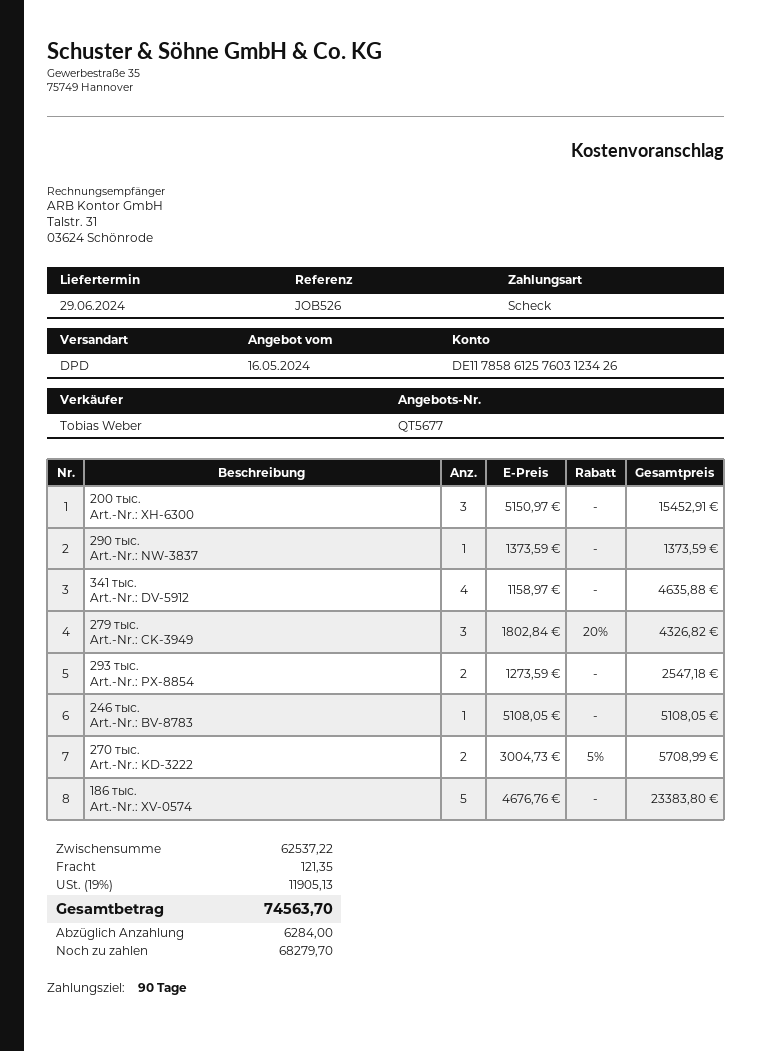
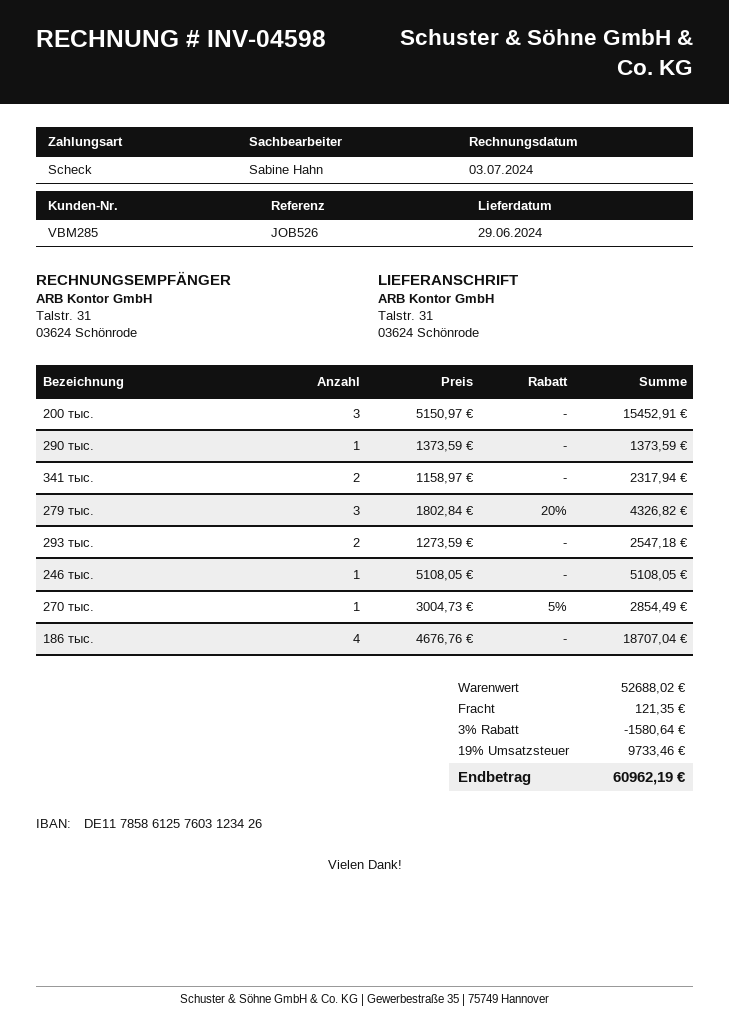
sales rep: Tobias Weber -> Sabine Hahn
341 тыс.: 4 x 1158.97 = 4635.88 -> 2 x 1158.97 = 2317.94
270 тыс.: 2 x 3004.73 - 5% = 5708.99 -> 1 x 3004.73 - 5% = 2854.49
186 тыс.: 5 x 4676.76 = 23383.80 -> 4 x 4676.76 = 18707.04
subtotal: 62537.22 -> 52688.02
discount: none -> 3% = 1580.64
tax: 19% = 11905.13 -> 19% = 9733.46
total: 74563.70 -> 60962.19

